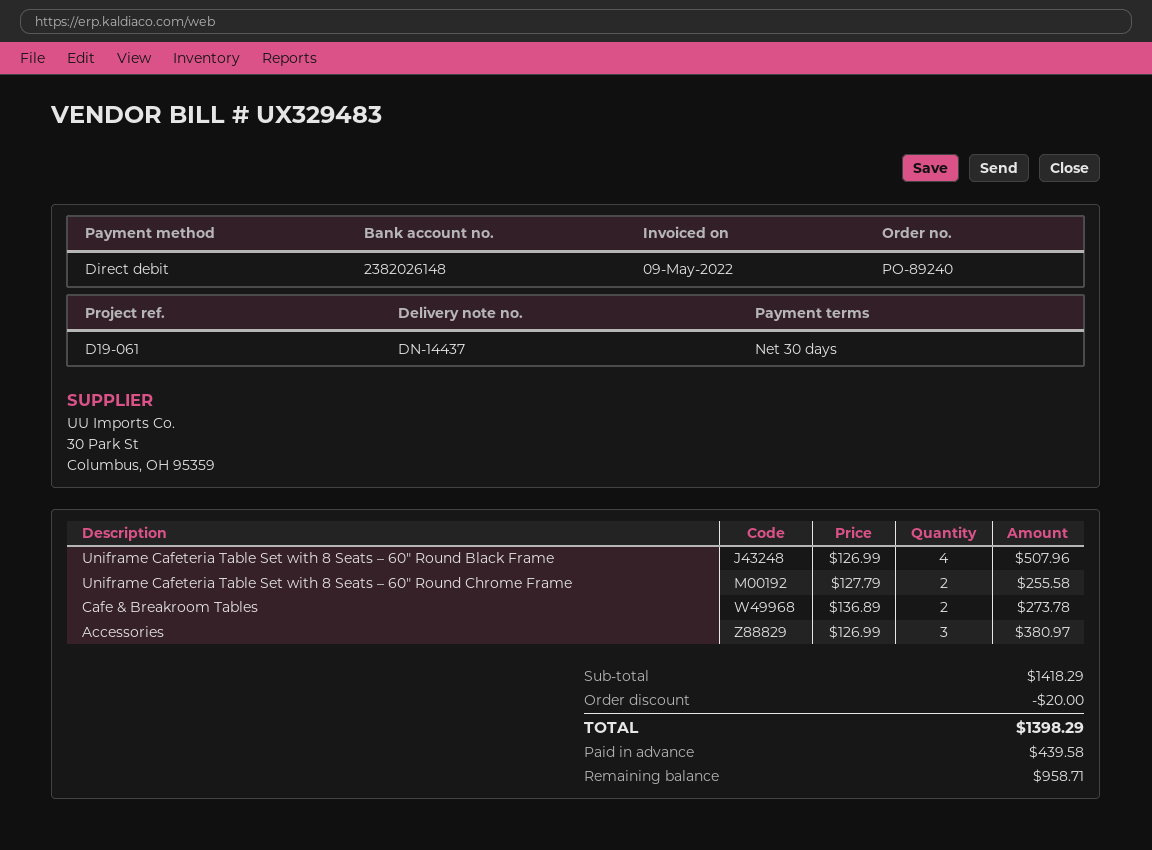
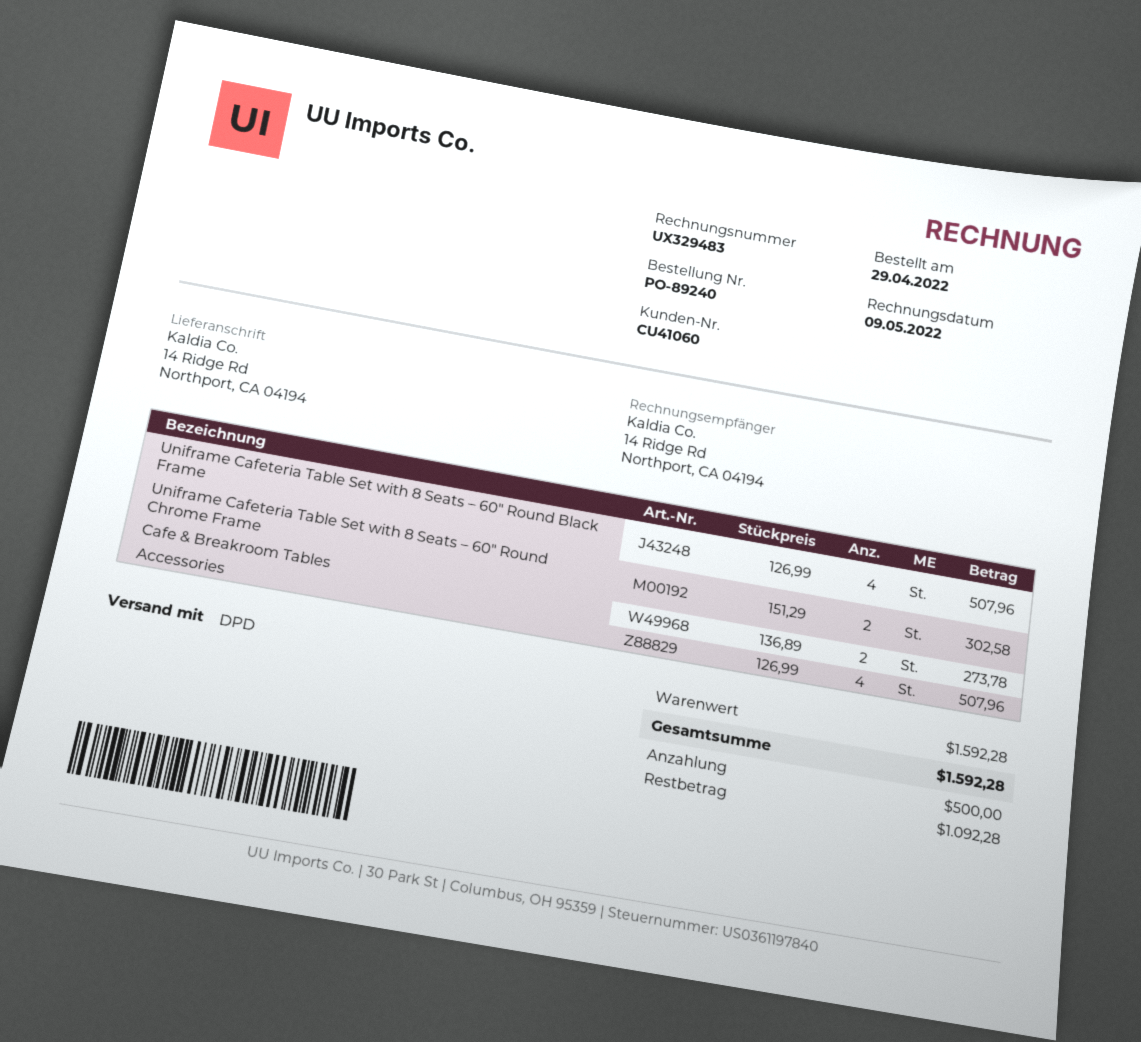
Uniframe Cafeteria Table Set with 8 Seats – 60″ Round Chrome Frame: 2 x 127.79 = 255.58 -> 2 x 151.29 = 302.58
Accessories: 3 x 126.99 = 380.97 -> 4 x 126.99 = 507.96
subtotal: 1418.29 -> 1592.28
discount: 20.00 -> none
total: 1398.29 -> 1592.28
deposit: 439.58 -> 500.00
balance: 958.71 -> 1092.28

